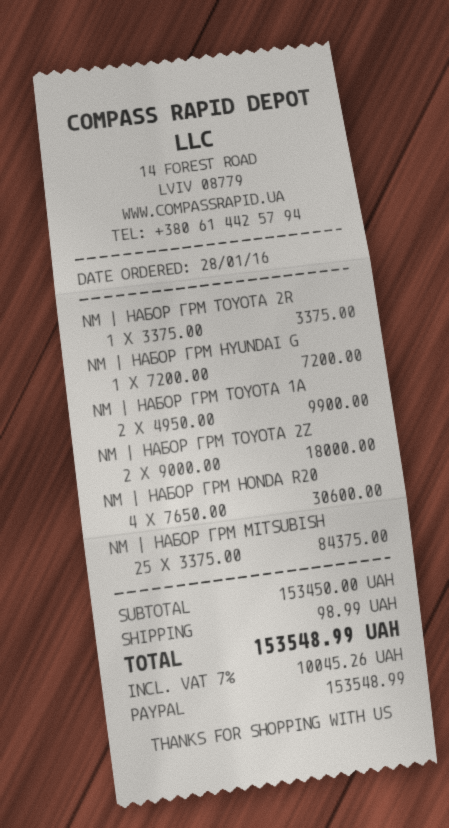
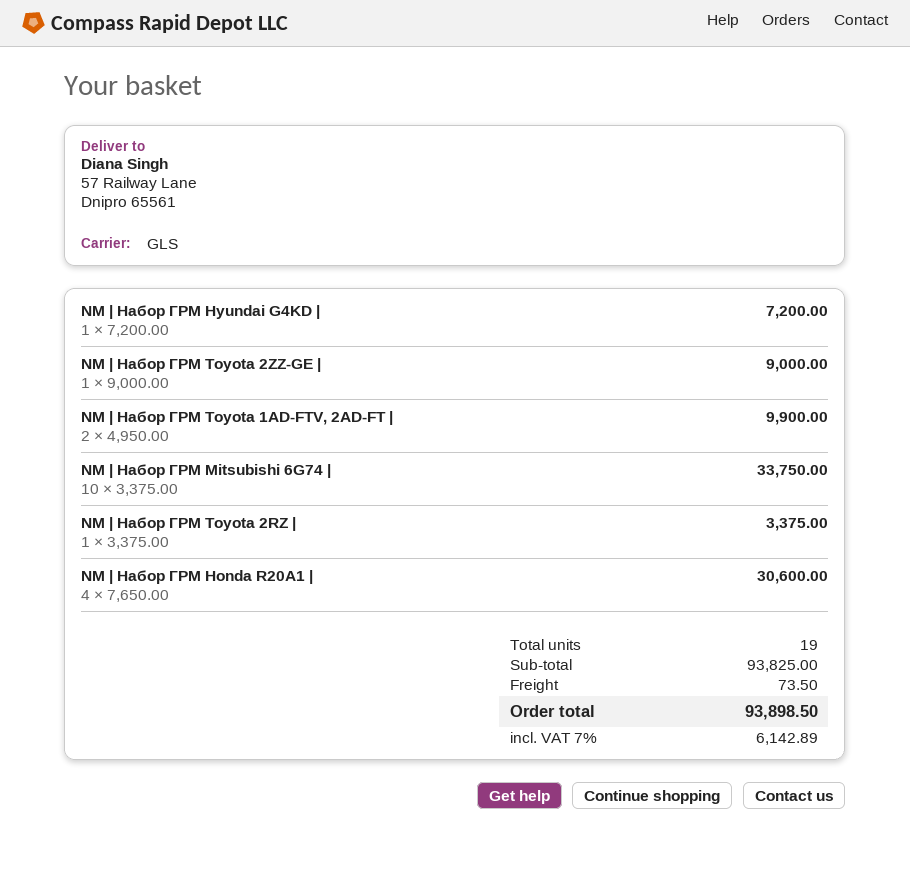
NM | НАБОР ГРМ TOYOTA 2Z: 2 x 9000.00 = 18000.00 -> 1 x 9000.00 = 9000.00
NM | НАБОР ГРМ MITSUBISH: 25 x 3375.00 = 84375.00 -> 10 x 3375.00 = 33750.00
subtotal: 153450.00 -> 93825.00
shipping: 98.99 -> 73.50
tax: 7% = 10045.26 -> 7% = 6142.89
total: 153548.99 -> 93898.50

